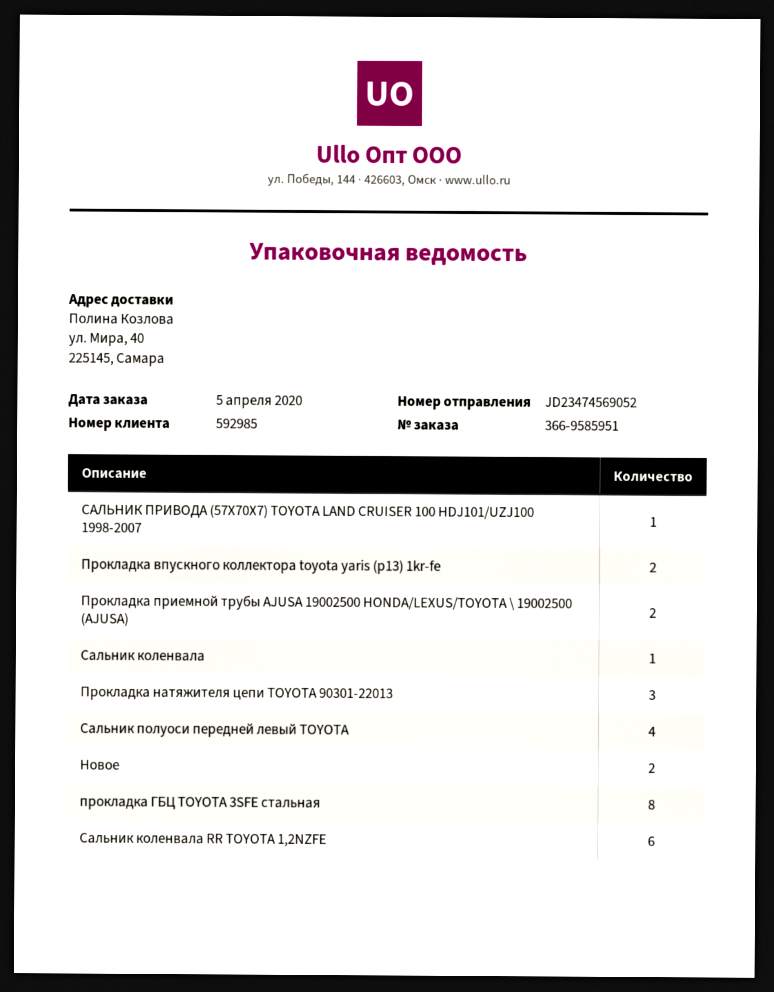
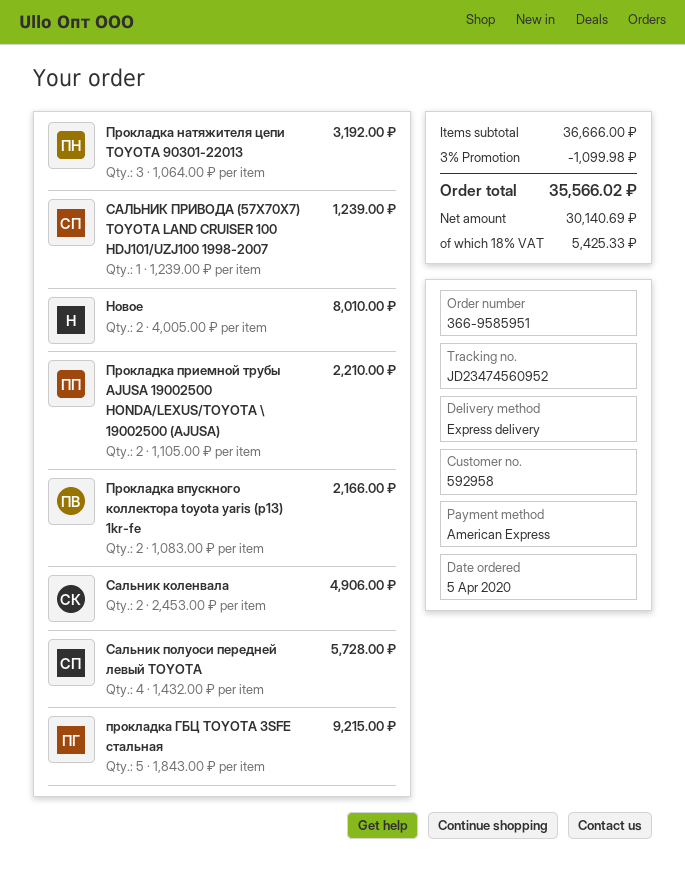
customer number: 592985 -> 592958
tracking number: JD23474569052 -> JD23474560952
Сальник коленвала: 1 -> 2
прокладка ГБЦ TOYOTA 3SFE стальная: 8 -> 5
Сальник коленвала RR TOYOTA 1,2NZFE: 6 -> none

